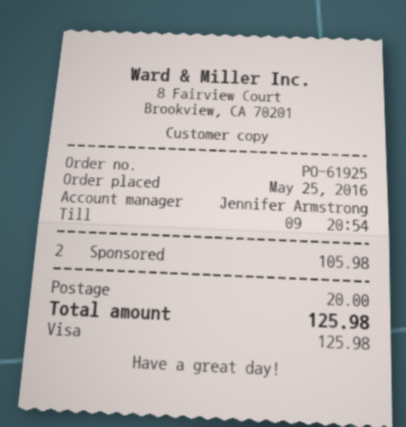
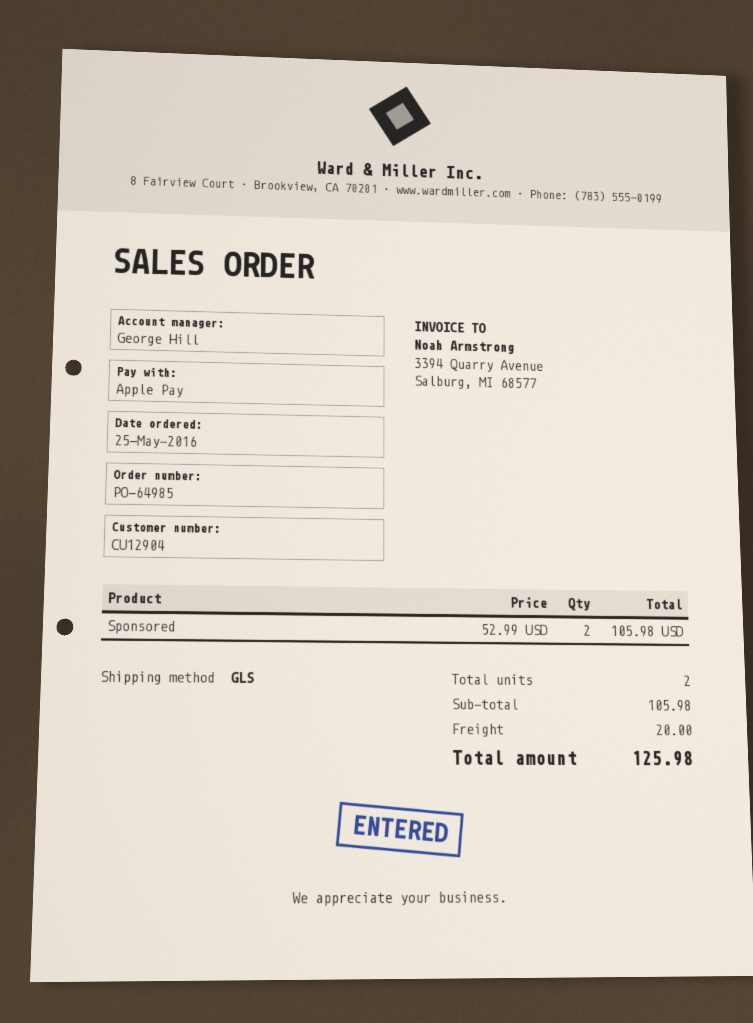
order number: PO-61925 -> PO-64985
sales rep: Jennifer Armstrong -> George Hill
payment method: Visa -> Apple Pay

